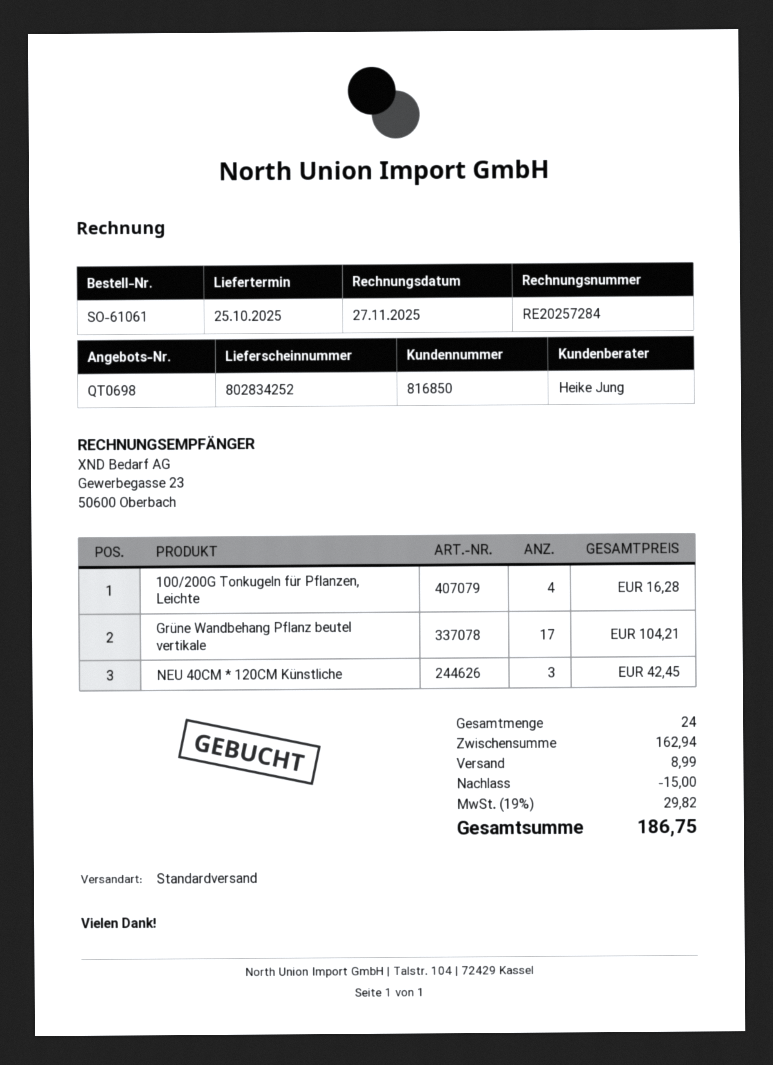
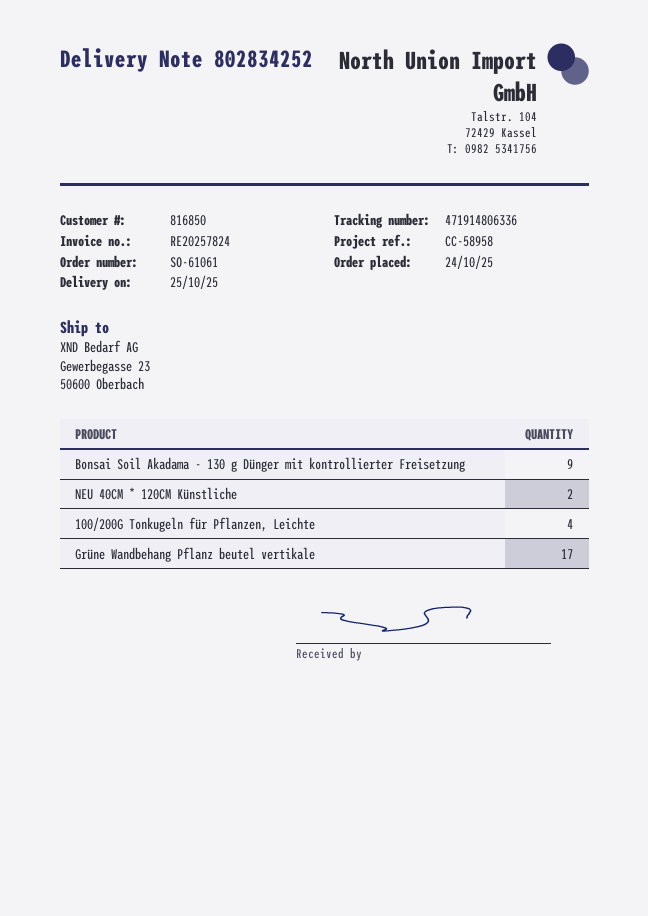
invoice number: RE20257284 -> RE20257824
NEU 40CM * 120CM Künstliche: 3 -> 2
Bonsai Soil Akadama - 130 g Dünger mit kontrollierter Freisetzung: none -> 9

